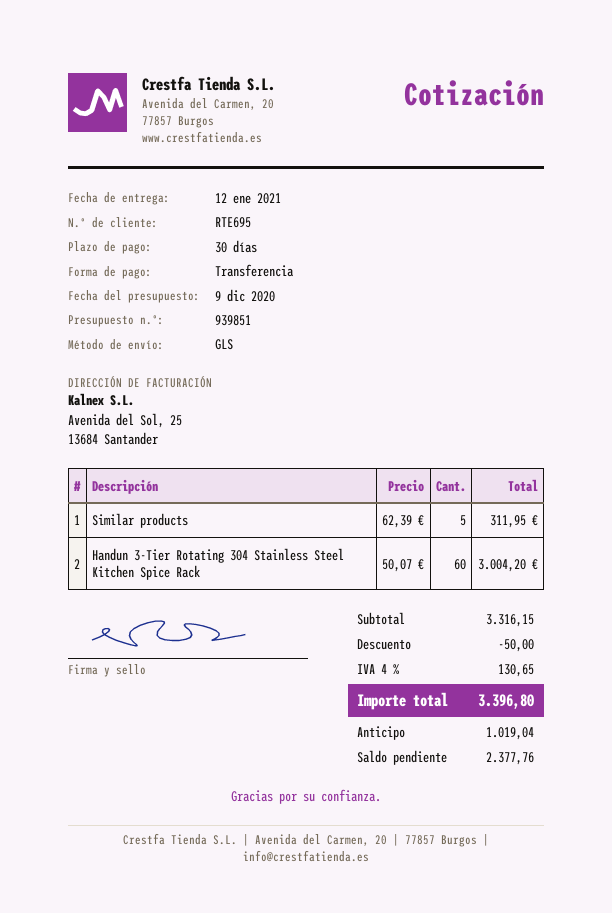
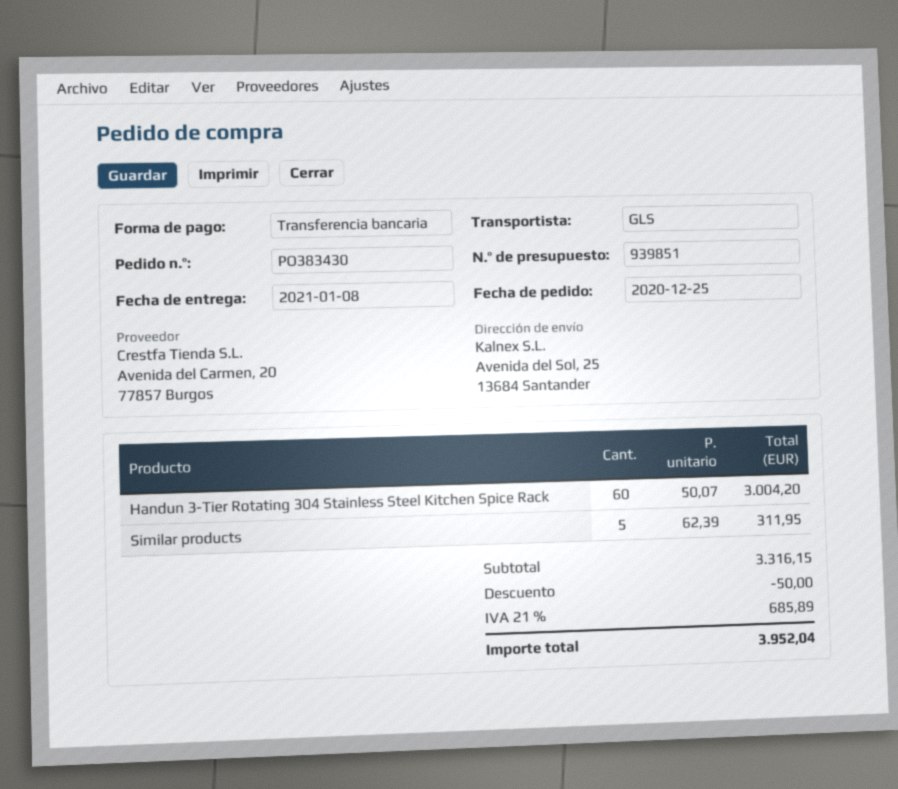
delivery date: 2021-01-12 -> 2021-01-08
tax: 4% = 130.65 -> 21% = 685.89
total: 3396.80 -> 3952.04

